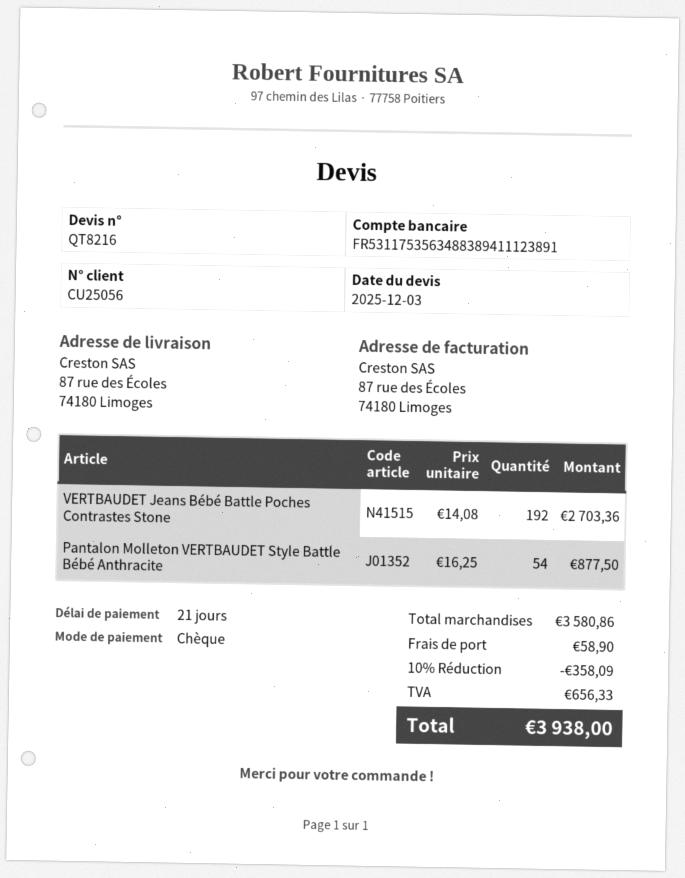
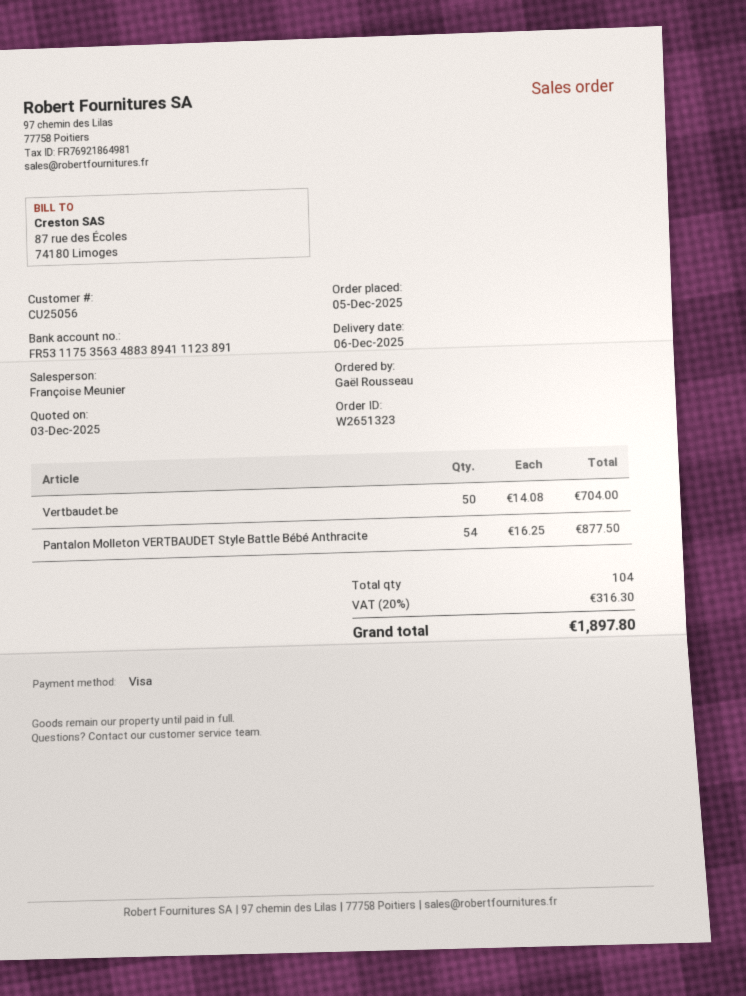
payment method: cheque -> Visa
VERTBAUDET Jeans Bébé Battle Poches Contrastes Stone: 192 x 14.08 = 2703.36 -> none
Vertbaudet.be: none -> 50 x 14.08 = 704.00
discount: 10% = 358.09 -> none
shipping: 58.90 -> none
tax: 656.33 -> 316.30
total: 3938.00 -> 1897.80

